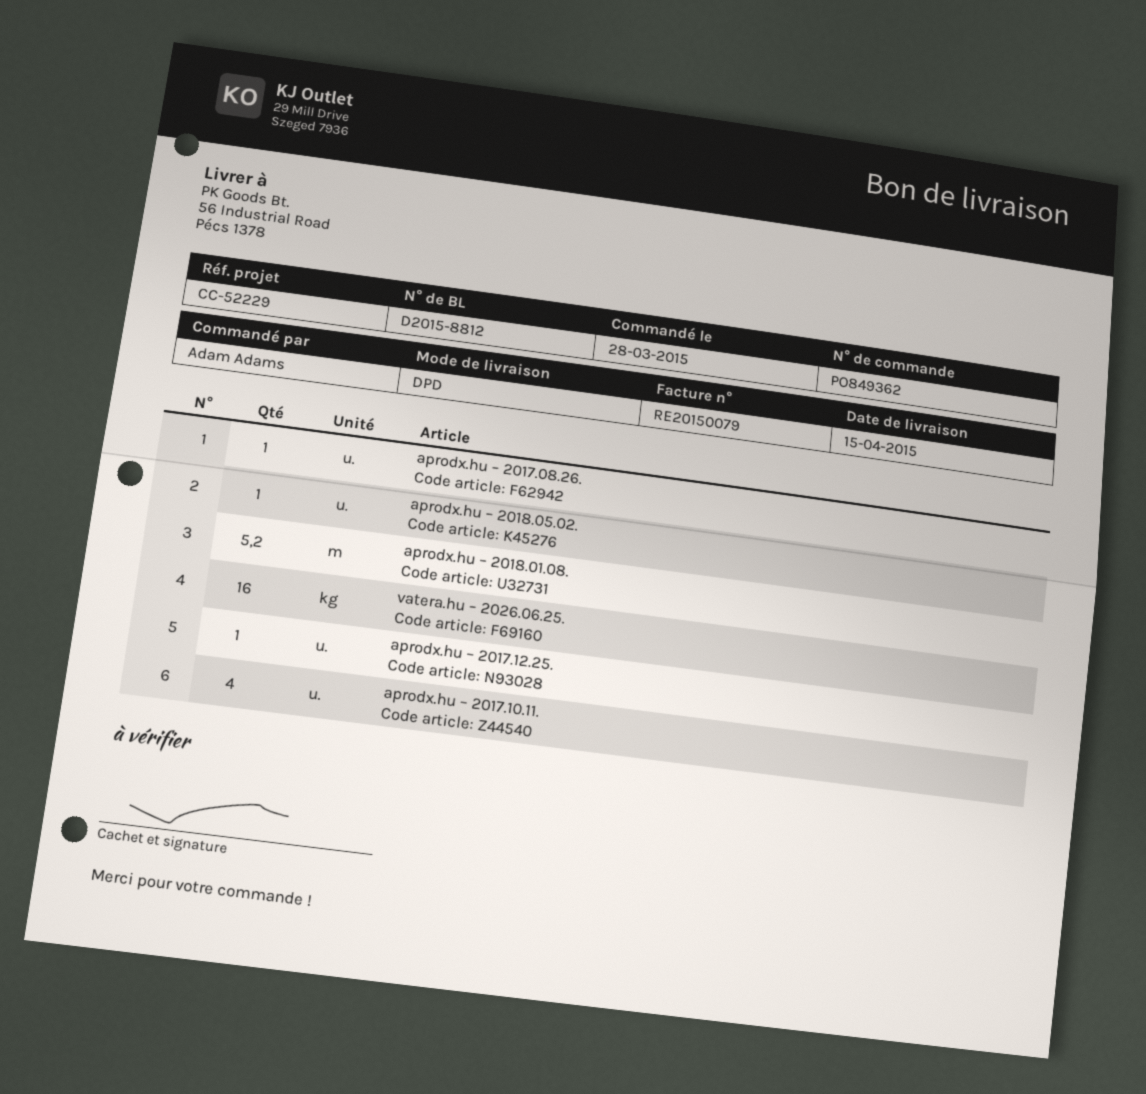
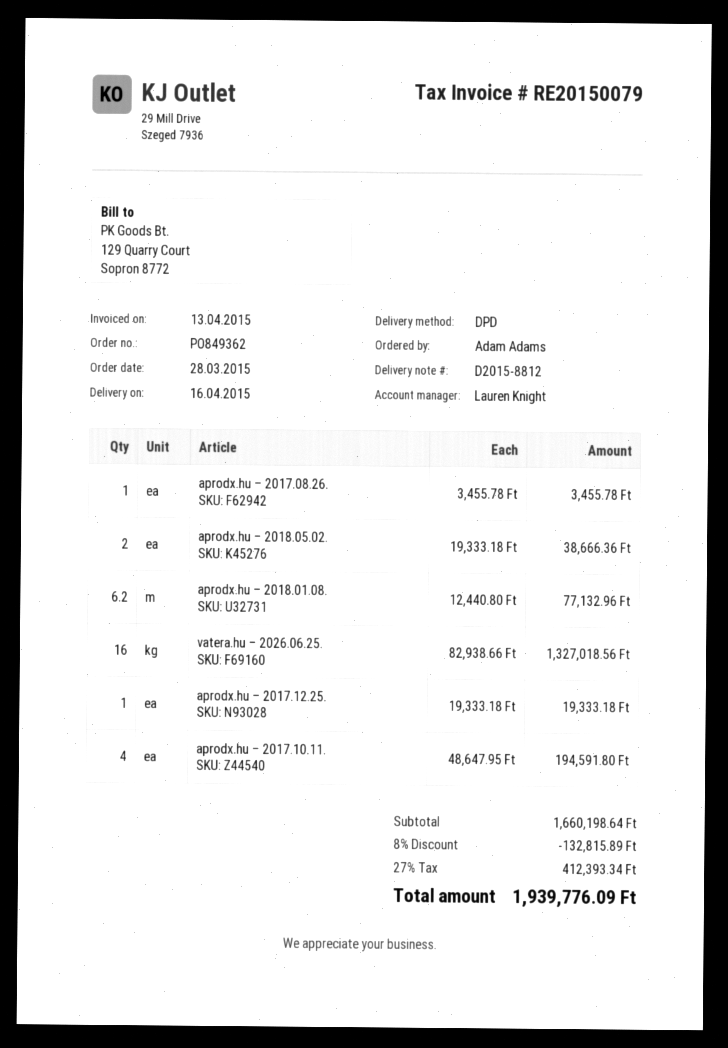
delivery date: 2015-04-15 -> 2015-04-16
aprodx.hu – 2018.05.02.: 1 -> 2
aprodx.hu – 2018.01.08.: 5.2 -> 6.2

